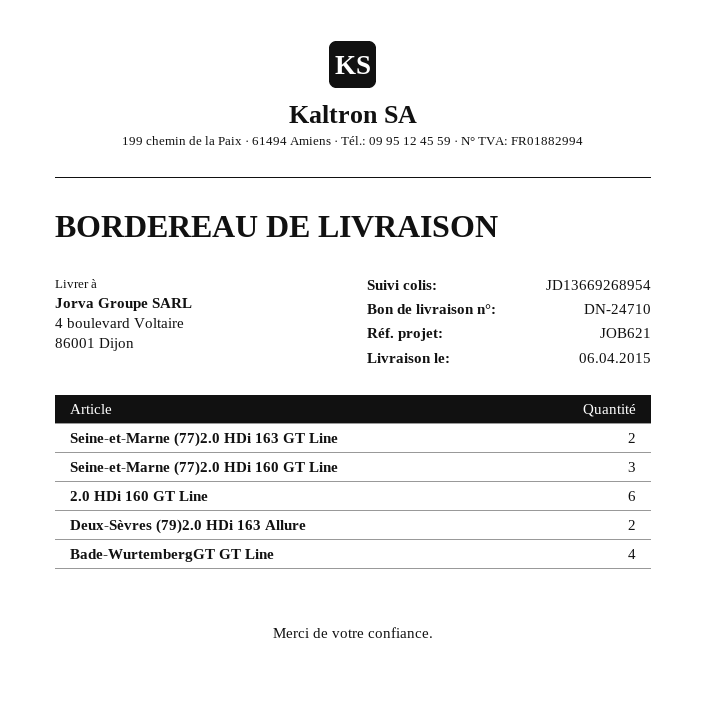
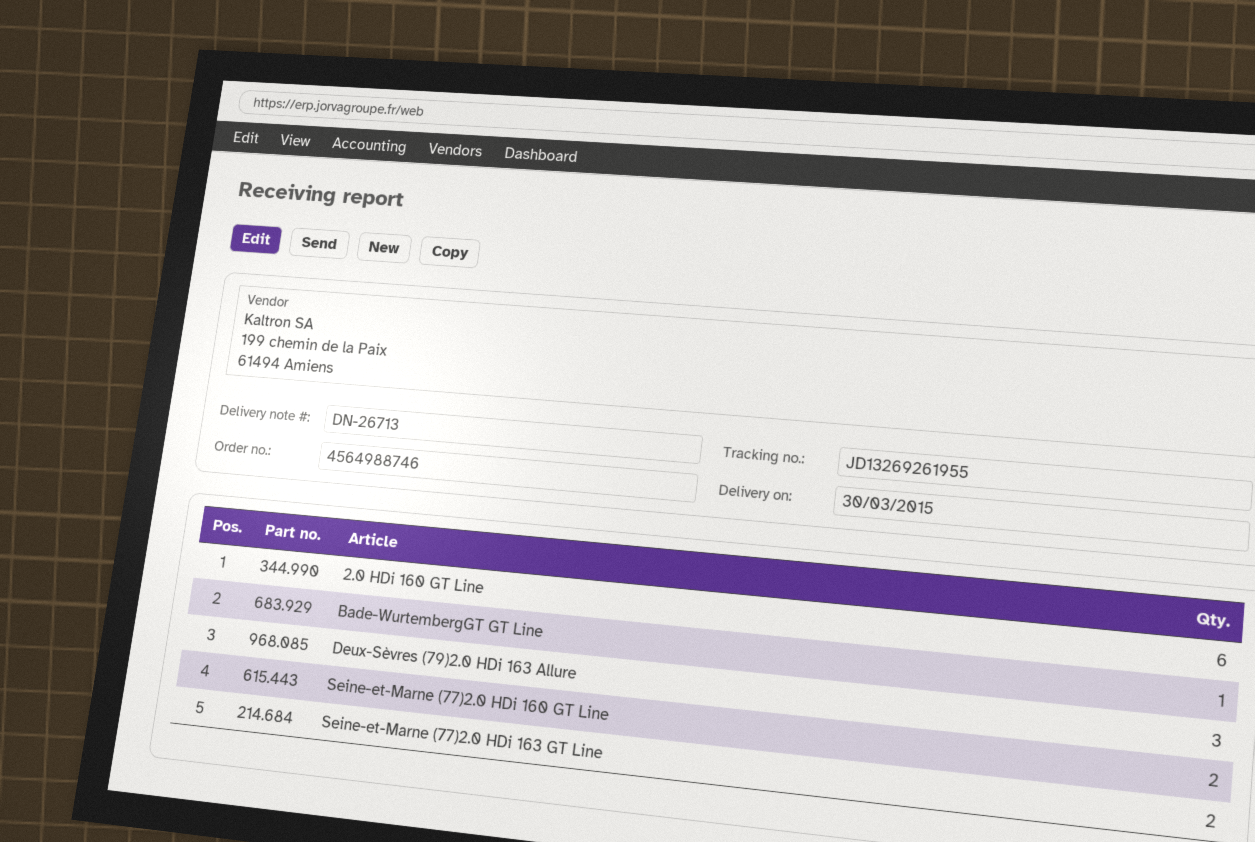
delivery note number: DN-24710 -> DN-26713
delivery date: 2015-04-06 -> 2015-03-30
tracking number: JD13669268954 -> JD13269261955
Seine-et-Marne (77)2.0 HDi 160 GT Line: 3 -> 2
Deux-Sèvres (79)2.0 HDi 163 Allure: 2 -> 3
Bade-WurtembergGT GT Line: 4 -> 1

